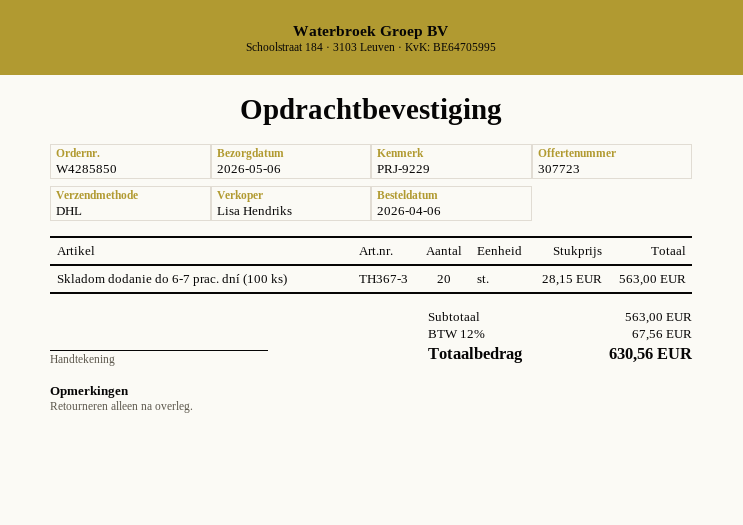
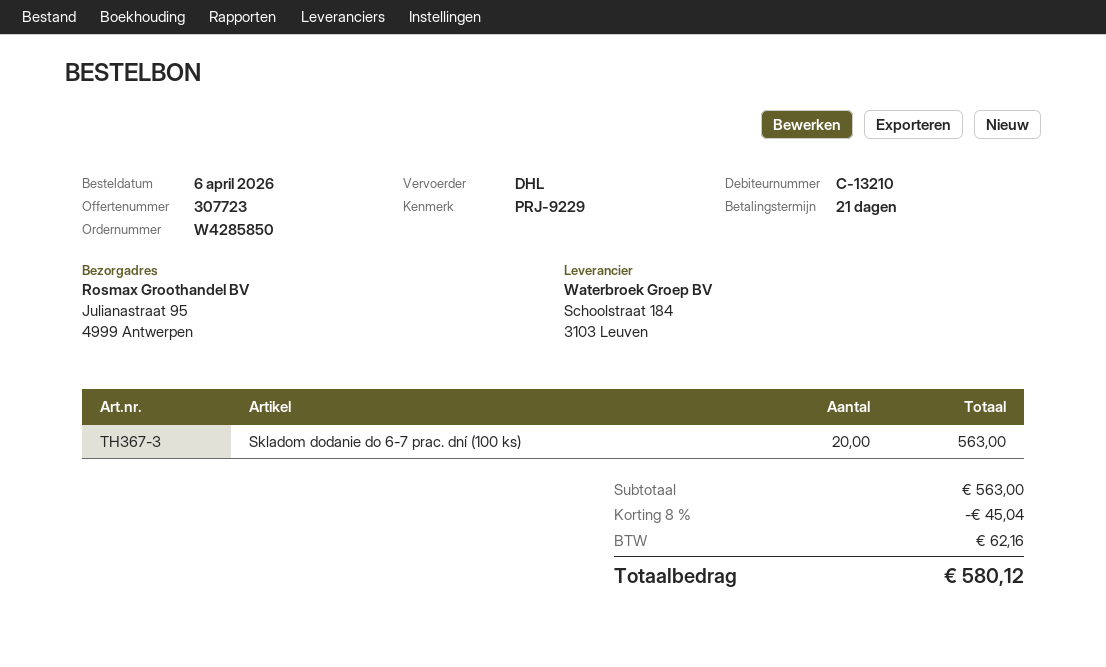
discount: none -> 8% = 45.04
tax: 67.56 -> 62.16
total: 630.56 -> 580.12

